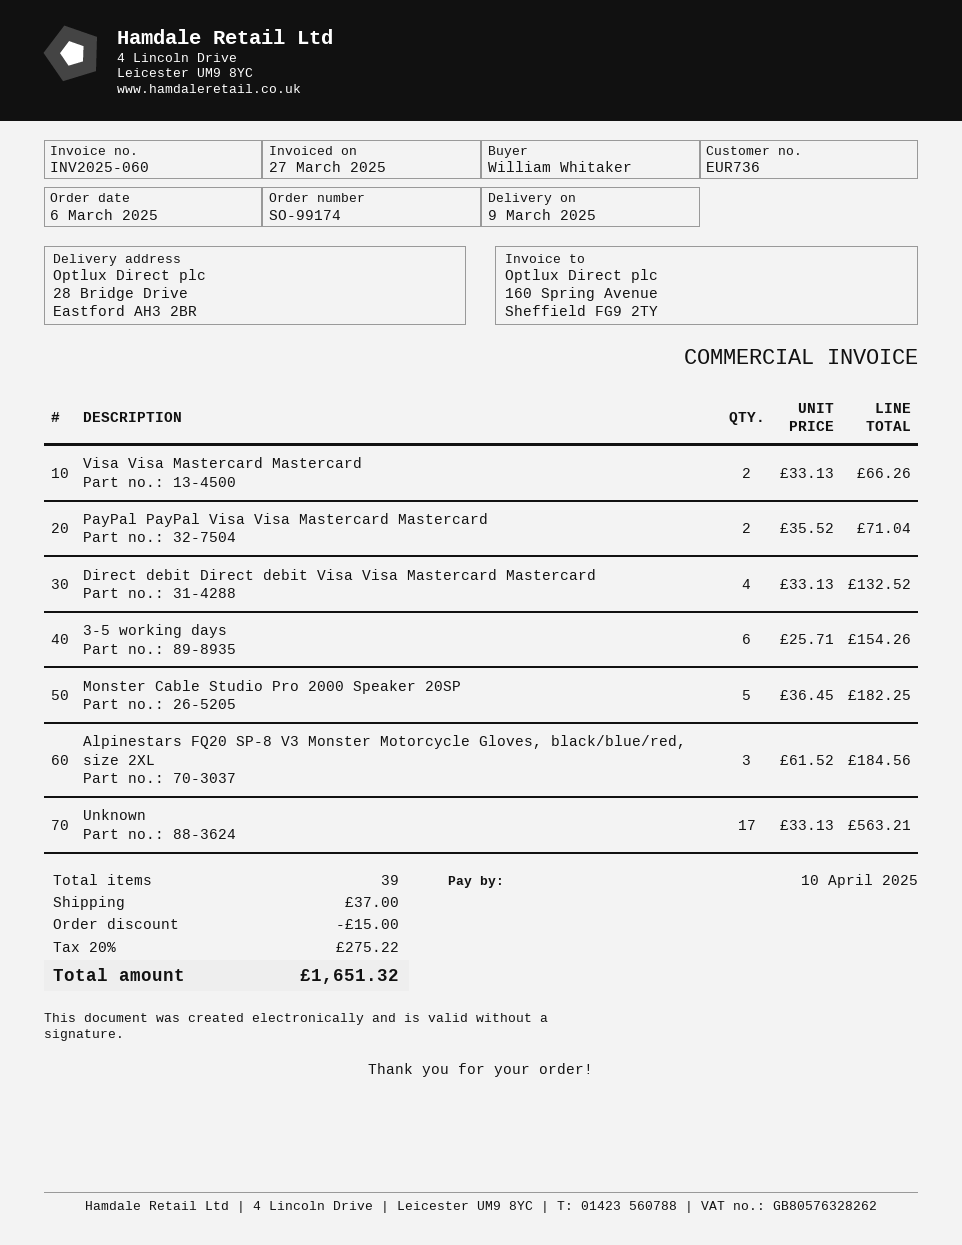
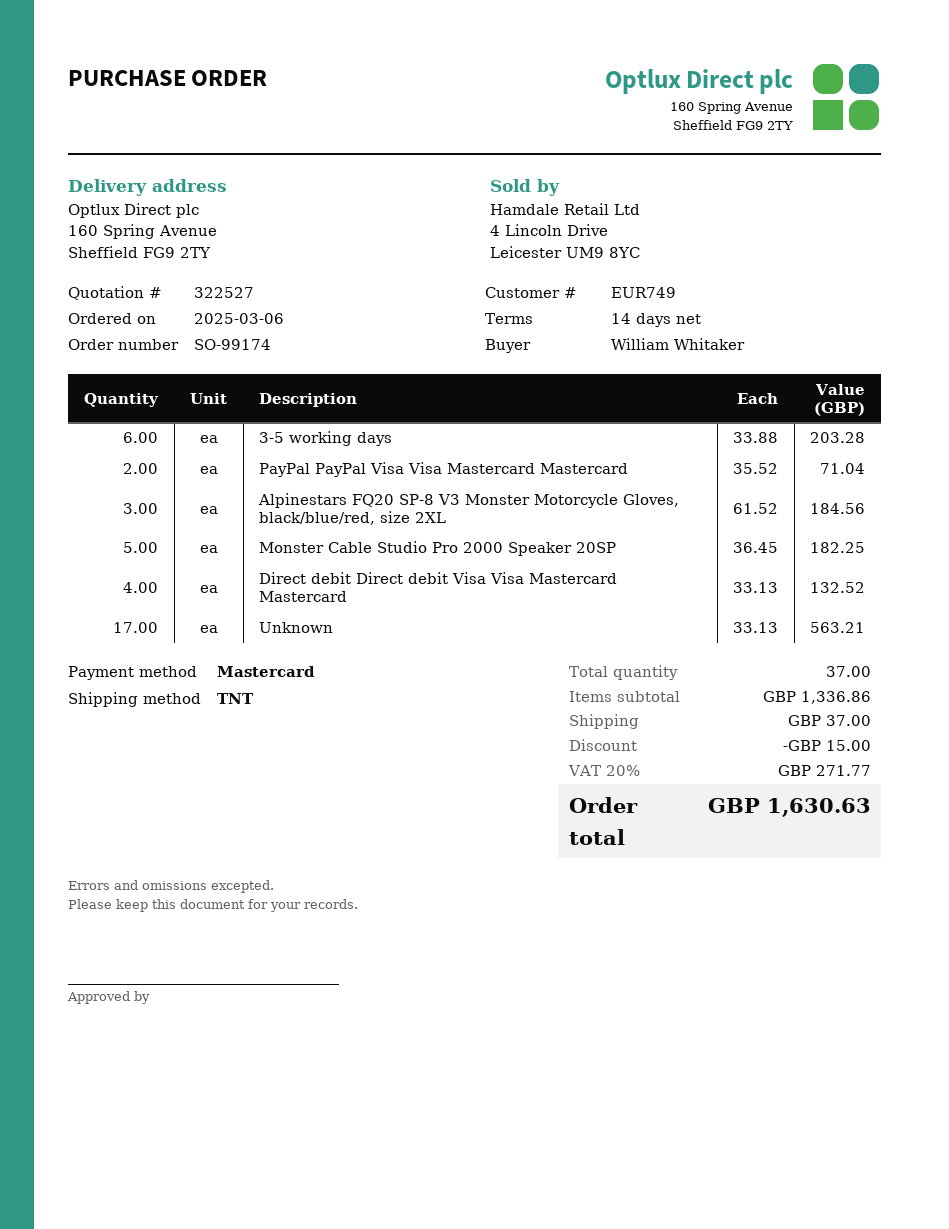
customer number: EUR736 -> EUR749
ship to: 28 Bridge Drive, Eastford AH3 2BR -> 160 Spring Avenue, Sheffield FG9 2TY
Visa Visa Mastercard Mastercard: 2 x 33.13 = 66.26 -> none
3-5 working days: 6 x 25.71 = 154.26 -> 6 x 33.88 = 203.28
total quantity: 39 -> 37
tax: 20% = 275.22 -> 20% = 271.77
total: 1651.32 -> 1630.63

